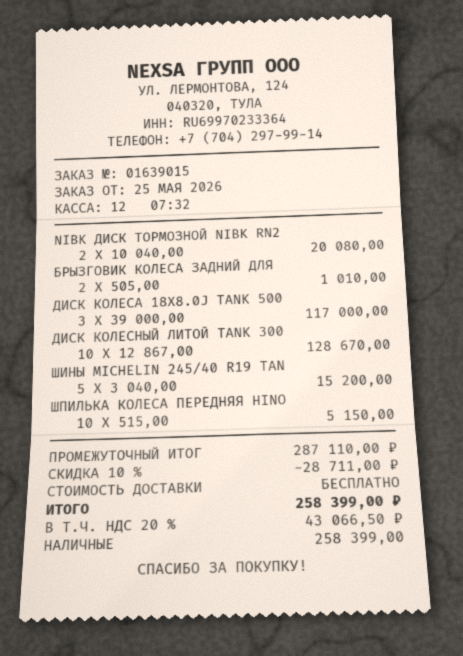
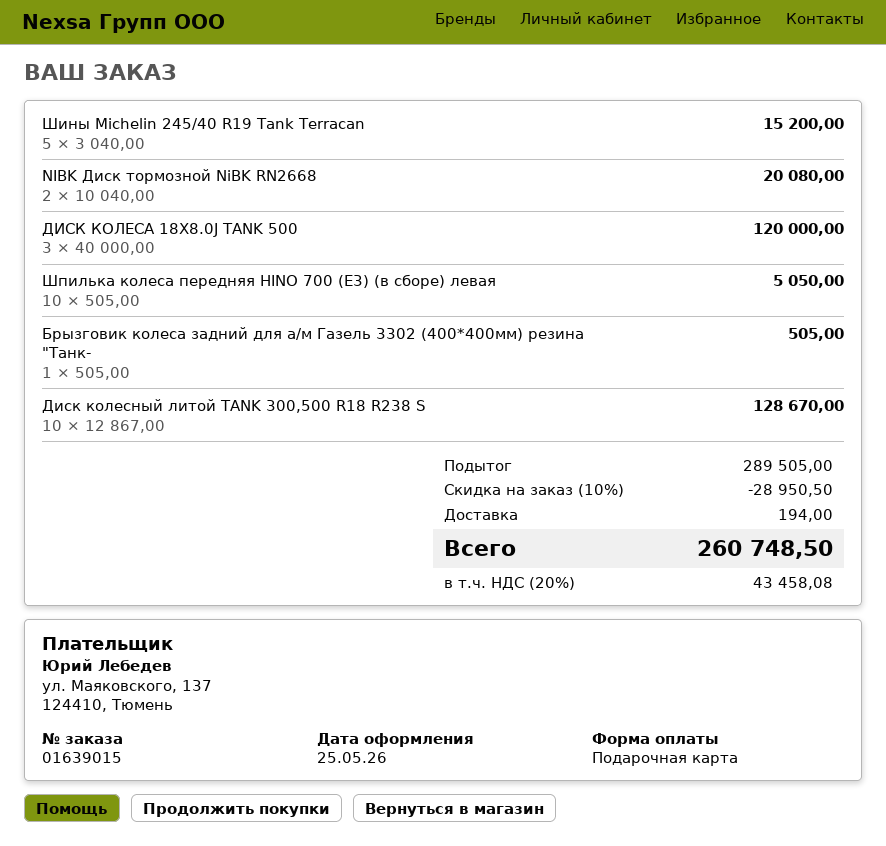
payment method: cash -> gift card
БРЫЗГОВИК КОЛЕСА ЗАДНИЙ ДЛЯ: 2 x 505.00 = 1010.00 -> 1 x 505.00 = 505.00
ДИСК КОЛЕСА 18X8.0J TANK 500: 3 x 39000.00 = 117000.00 -> 3 x 40000.00 = 120000.00
ШПИЛЬКА КОЛЕСА ПЕРЕДНЯЯ HINO: 10 x 515.00 = 5150.00 -> 10 x 505.00 = 5050.00
subtotal: 287110.00 -> 289505.00
discount: 10% = 28711.00 -> 10% = 28950.50
shipping: 0.00 -> 194.00
tax: 20% = 43066.50 -> 20% = 43458.08
total: 258399.00 -> 260748.50

